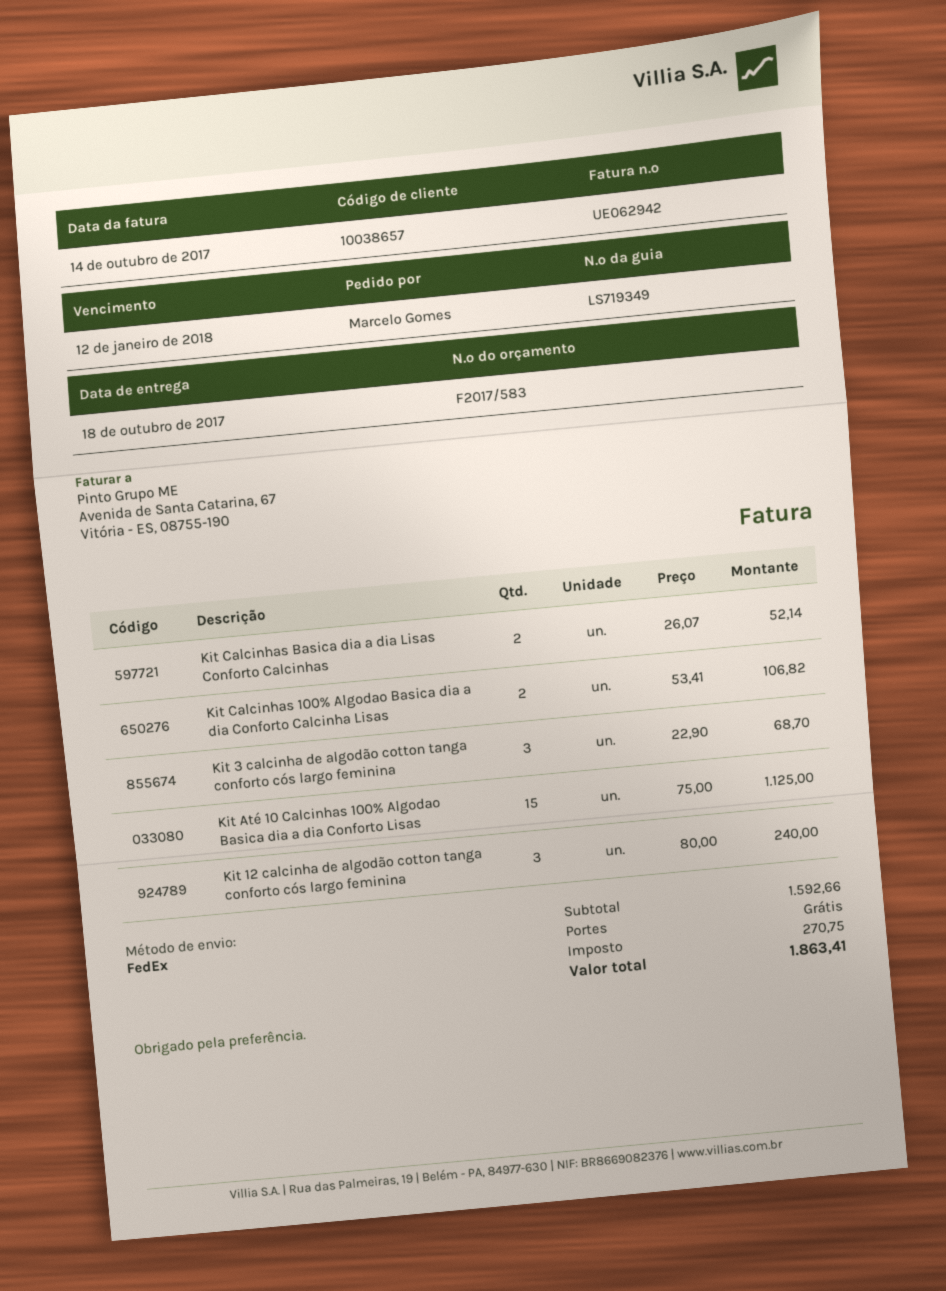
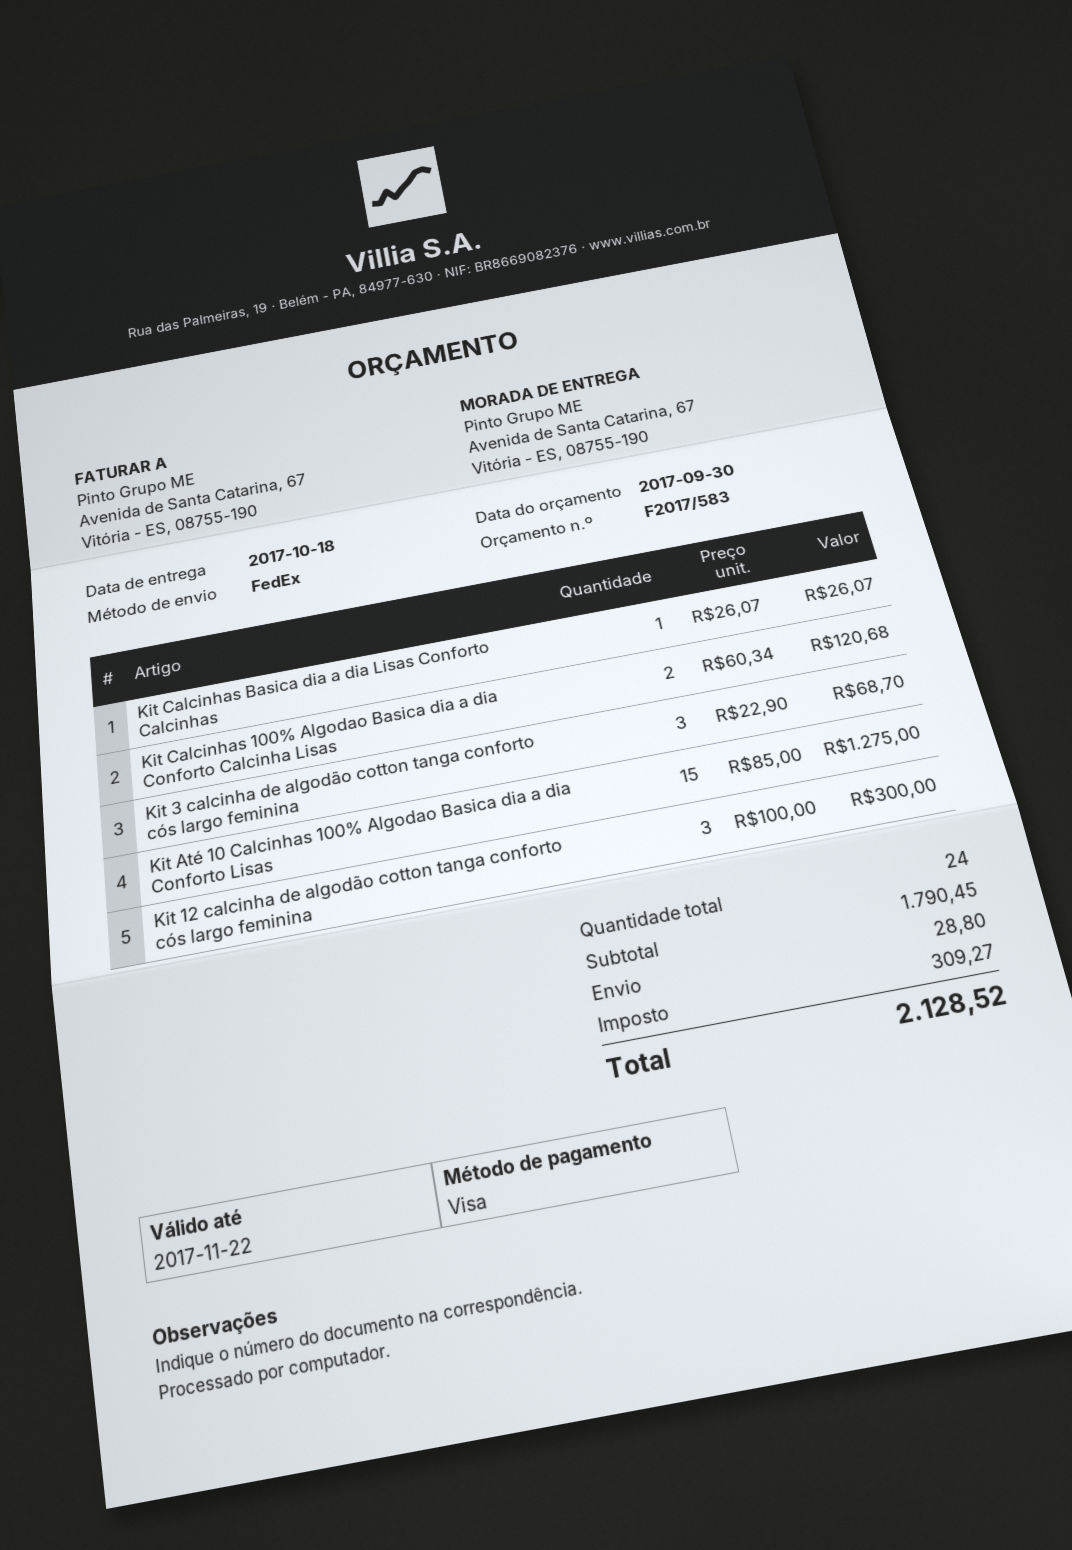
Kit Calcinhas Basica dia a dia Lisas Conforto Calcinhas: 2 x 26.07 = 52.14 -> 1 x 26.07 = 26.07
Kit Calcinhas 100% Algodao Basica dia a dia Conforto Calcinha Lisas: 2 x 53.41 = 106.82 -> 2 x 60.34 = 120.68
Kit Até 10 Calcinhas 100% Algodao Basica dia a dia Conforto Lisas: 15 x 75.00 = 1125.00 -> 15 x 85.00 = 1275.00
Kit 12 calcinha de algodão cotton tanga conforto cós largo feminina: 3 x 80.00 = 240.00 -> 3 x 100.00 = 300.00
subtotal: 1592.66 -> 1790.45
shipping: 0.00 -> 28.80
tax: 270.75 -> 309.27
total: 1863.41 -> 2128.52

